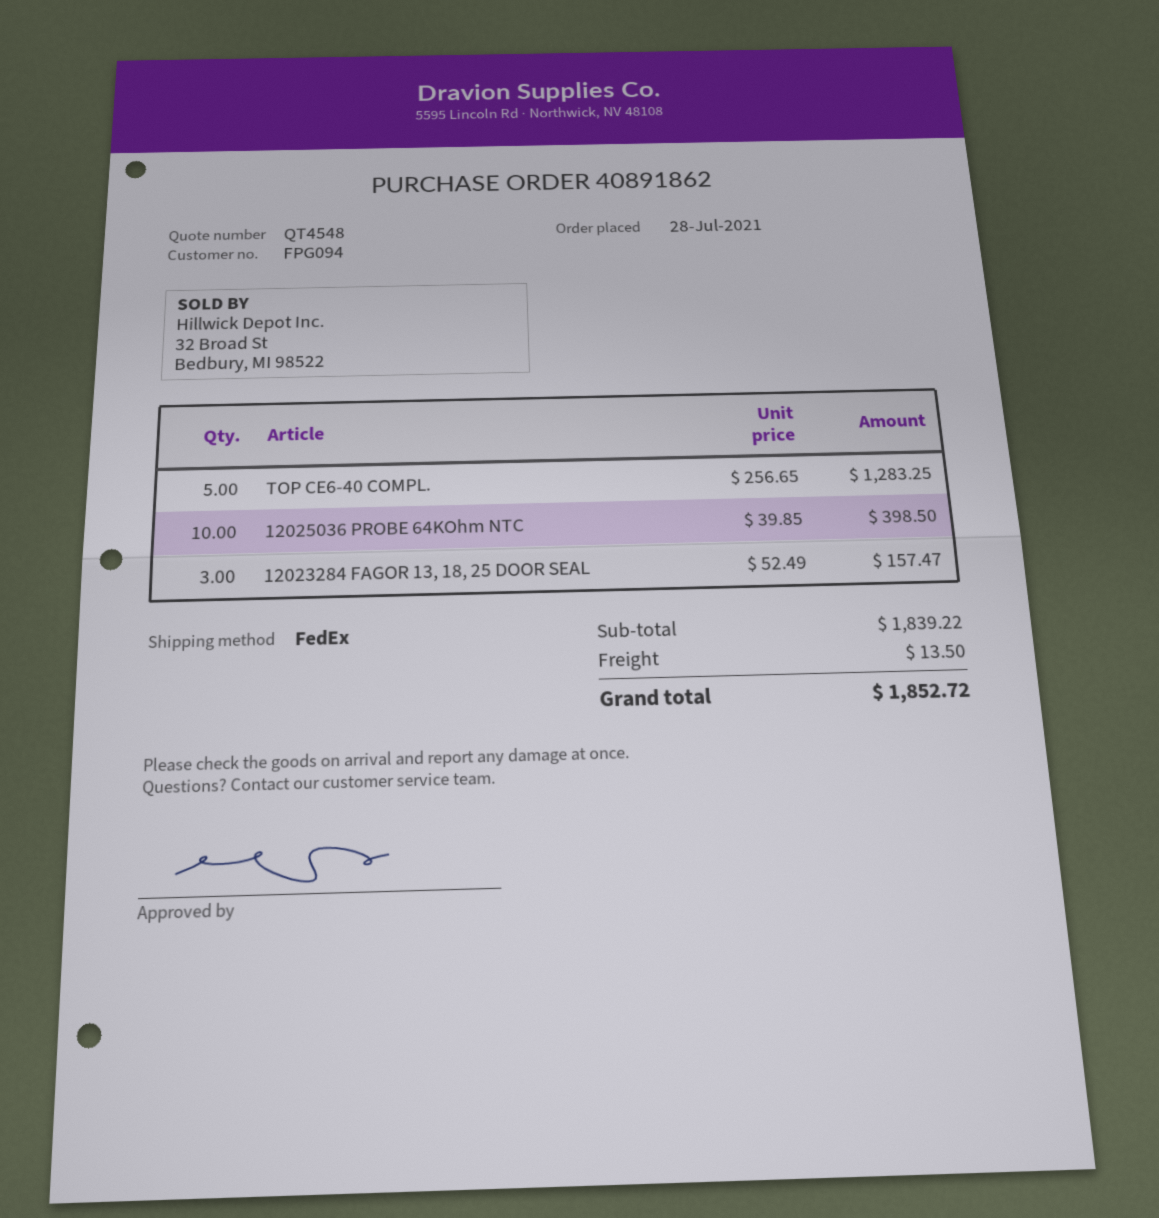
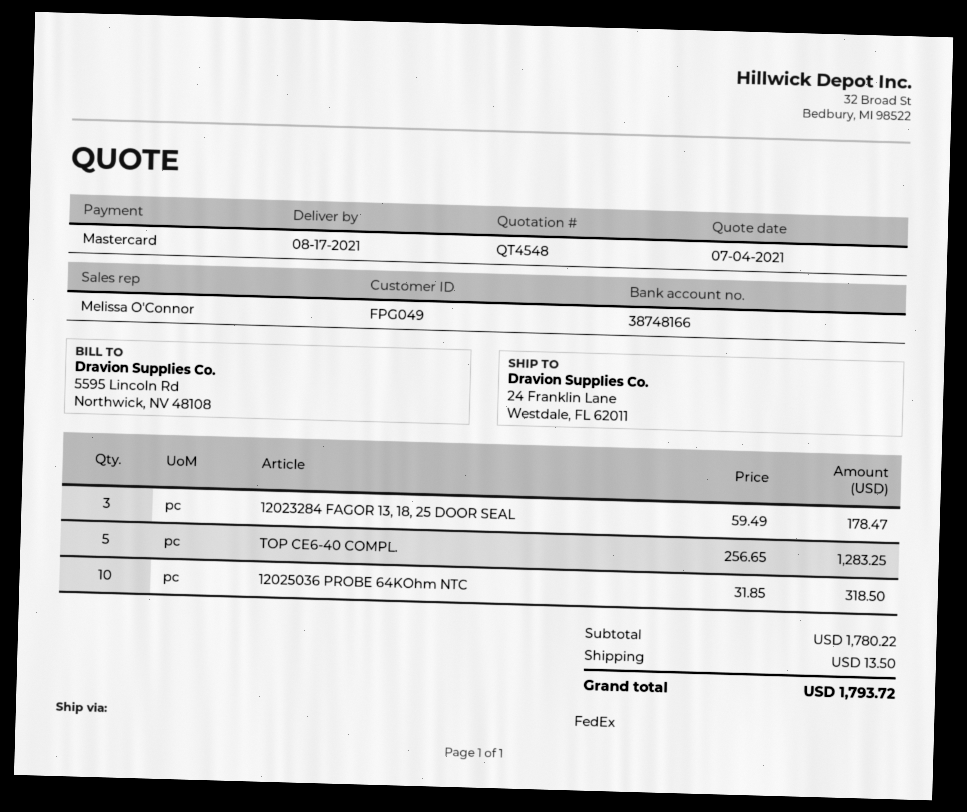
customer number: FPG094 -> FPG049
12025036 PROBE 64KOhm NTC: 10 x 39.85 = 398.50 -> 10 x 31.85 = 318.50
12023284 FAGOR 13, 18, 25 DOOR SEAL: 3 x 52.49 = 157.47 -> 3 x 59.49 = 178.47
subtotal: 1839.22 -> 1780.22
total: 1852.72 -> 1793.72

